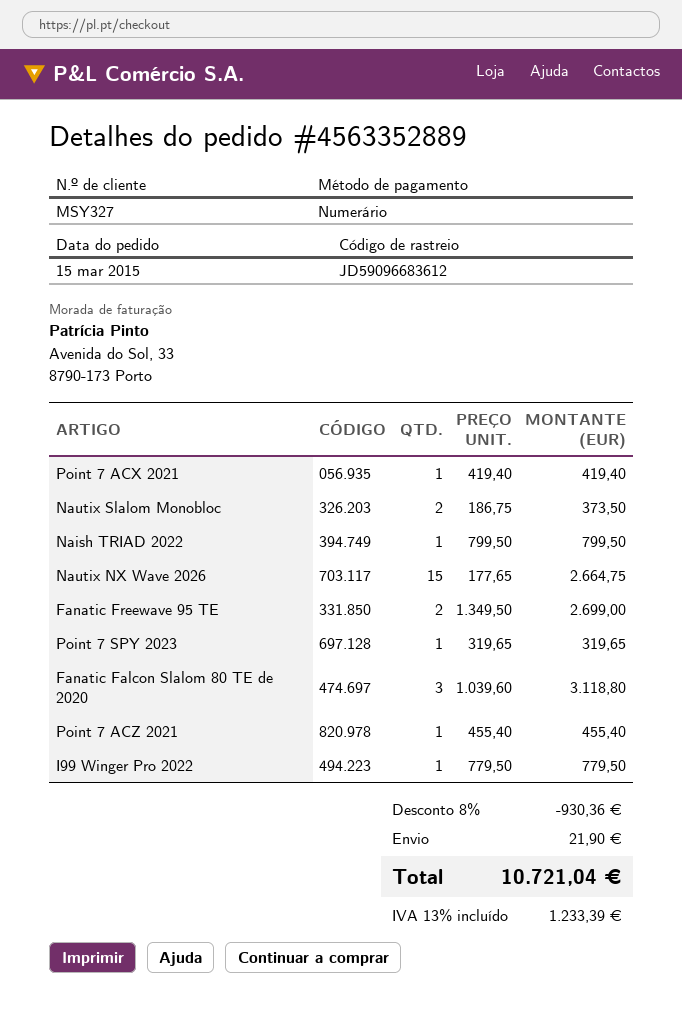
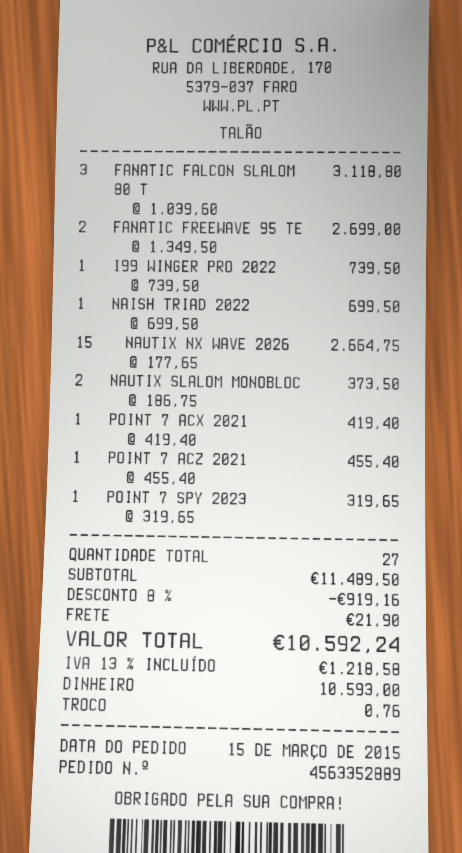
Naish TRIAD 2022: 1 x 799.50 = 799.50 -> 1 x 699.50 = 699.50
I99 Winger Pro 2022: 1 x 779.50 = 779.50 -> 1 x 739.50 = 739.50
discount: 8% = 930.36 -> 8% = 919.16
tax: 13% = 1233.39 -> 13% = 1218.58
total: 10721.04 -> 10592.24

